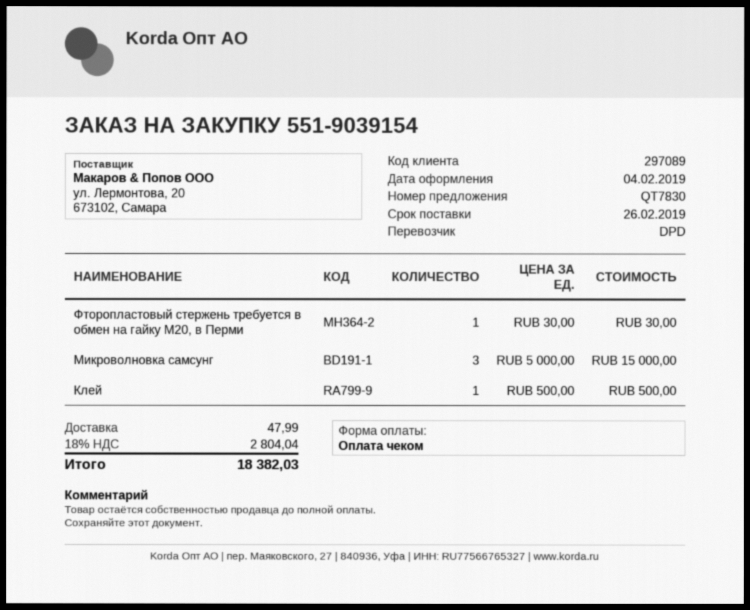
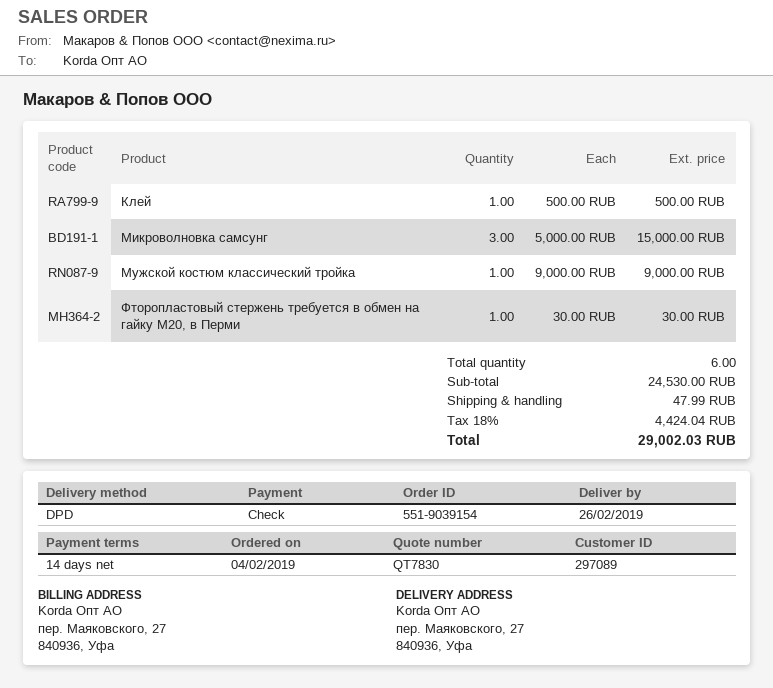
Мужской костюм классический тройка: none -> 1 x 9000.00 = 9000.00
tax: 18% = 2804.04 -> 18% = 4424.04
total: 18382.03 -> 29002.03

